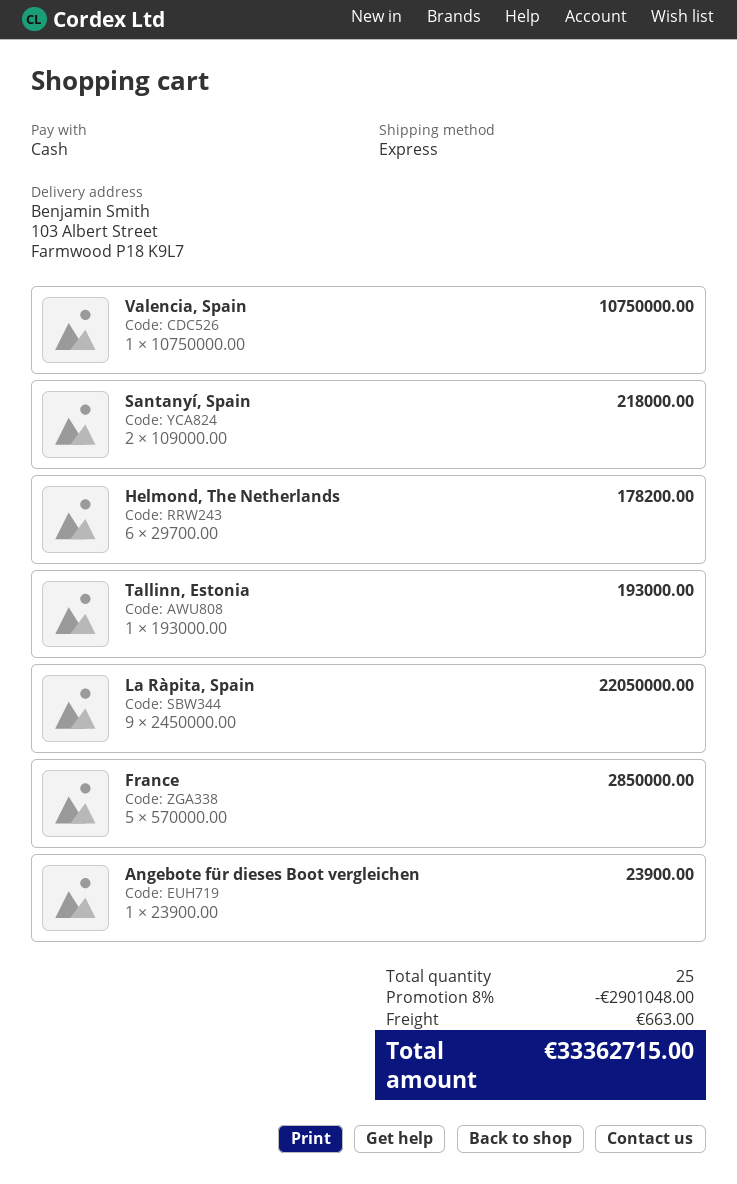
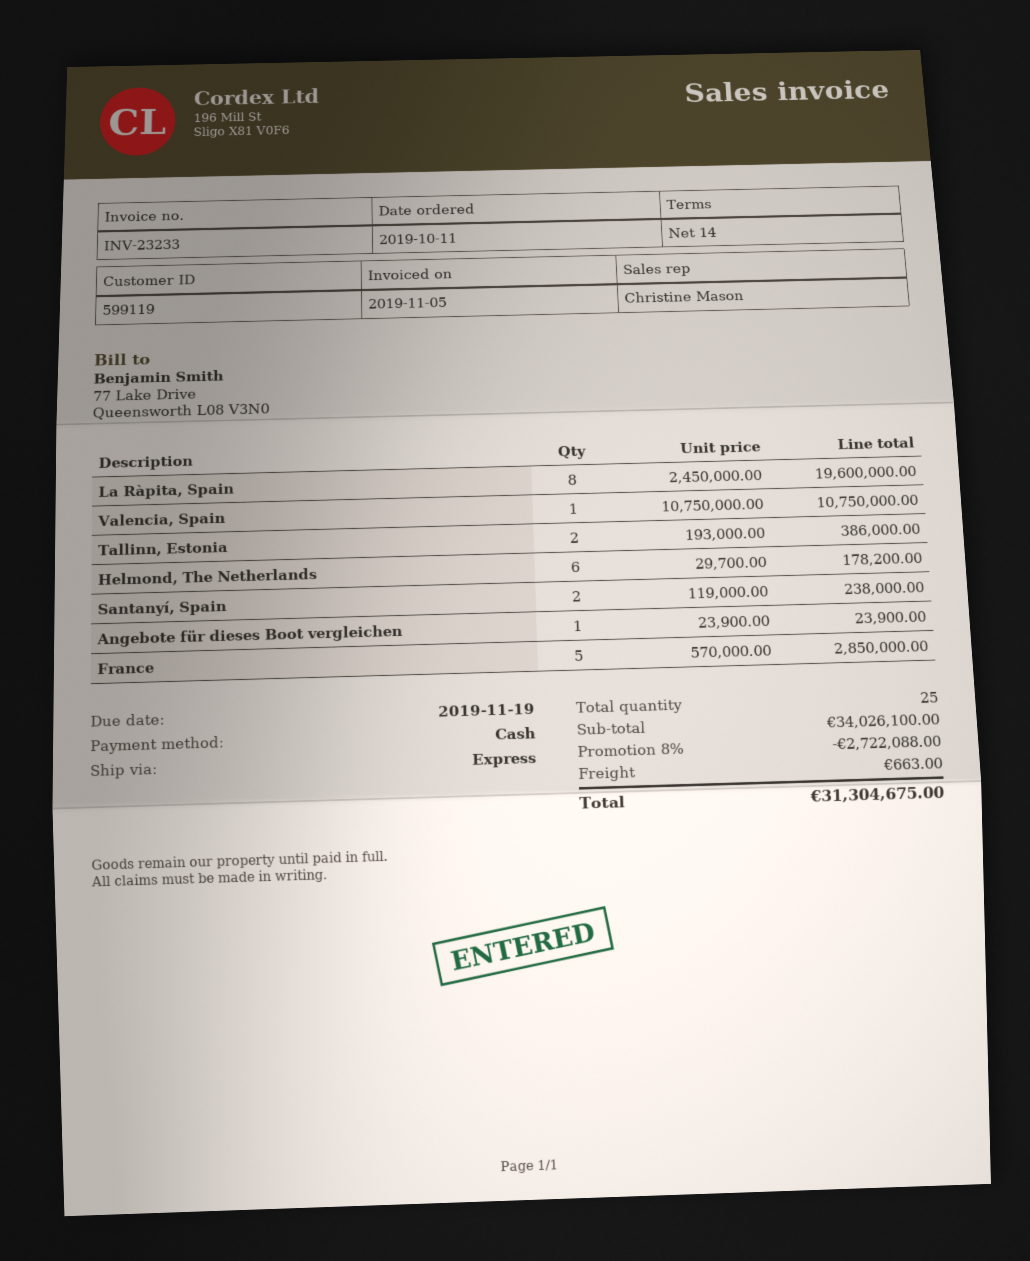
Santanyí, Spain: 2 x 109000.00 = 218000.00 -> 2 x 119000.00 = 238000.00
Tallinn, Estonia: 1 x 193000.00 = 193000.00 -> 2 x 193000.00 = 386000.00
La Ràpita, Spain: 9 x 2450000.00 = 22050000.00 -> 8 x 2450000.00 = 19600000.00
discount: 8% = 2901048.00 -> 8% = 2722088.00
total: 33362715.00 -> 31304675.00

